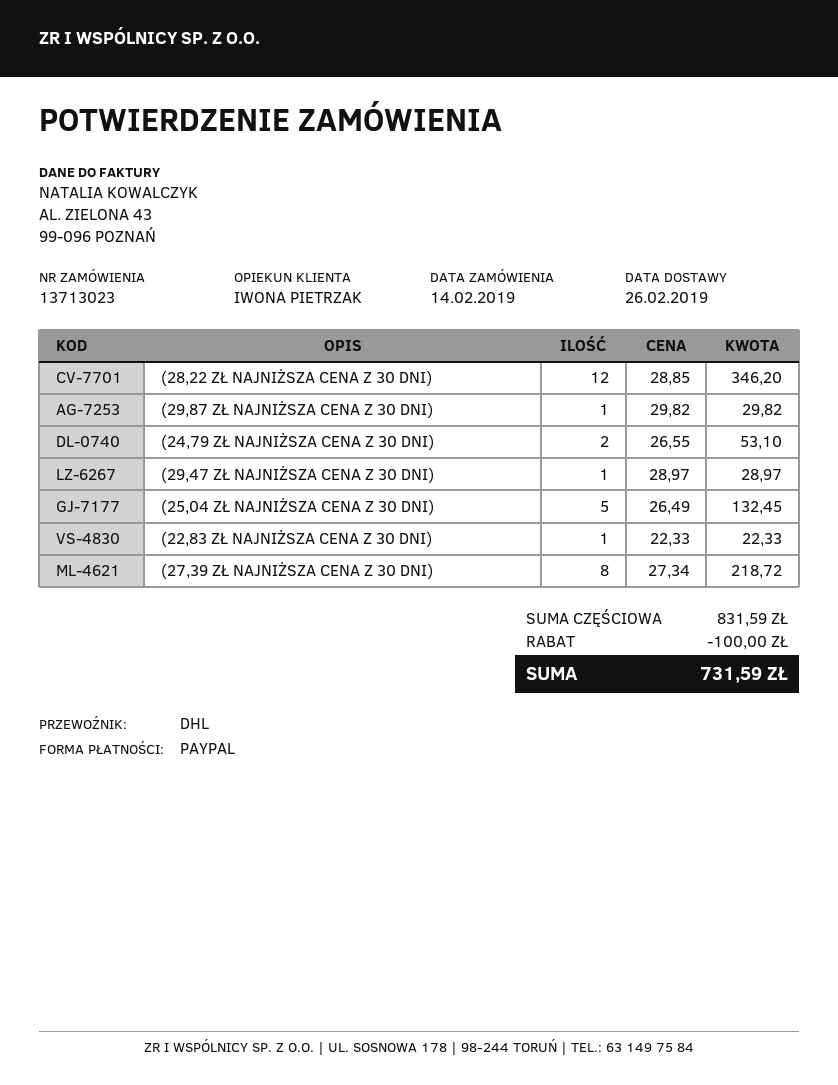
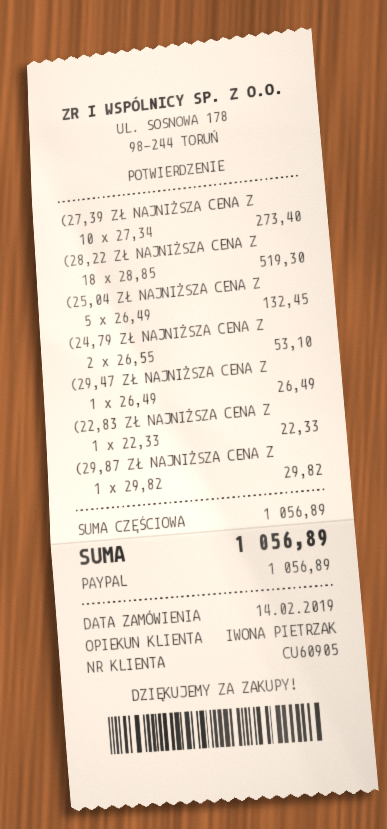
(28,22 ZŁ NAJNIŻSZA CENA Z 30 DNI): 12 x 28.85 = 346.20 -> 18 x 28.85 = 519.30
(29,47 ZŁ NAJNIŻSZA CENA Z 30 DNI): 1 x 28.97 = 28.97 -> 1 x 26.49 = 26.49
(27,39 ZŁ NAJNIŻSZA CENA Z 30 DNI): 8 x 27.34 = 218.72 -> 10 x 27.34 = 273.40
subtotal: 831.59 -> 1056.89
discount: 100.00 -> none
total: 731.59 -> 1056.89

